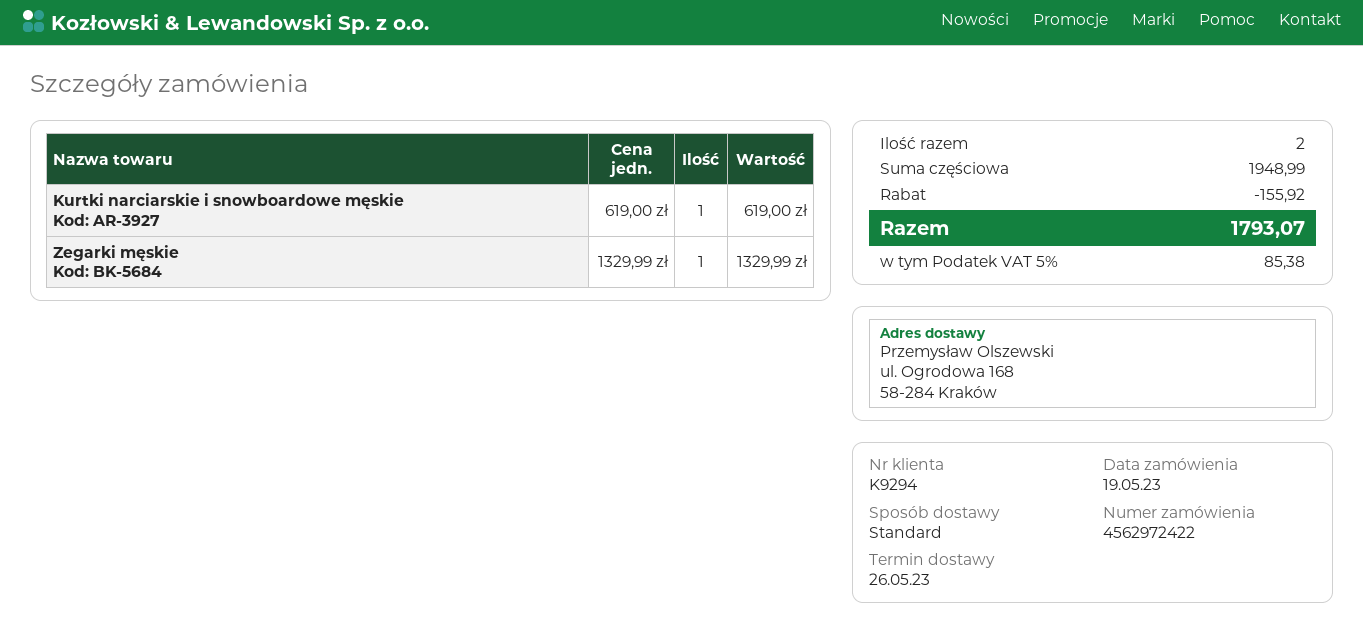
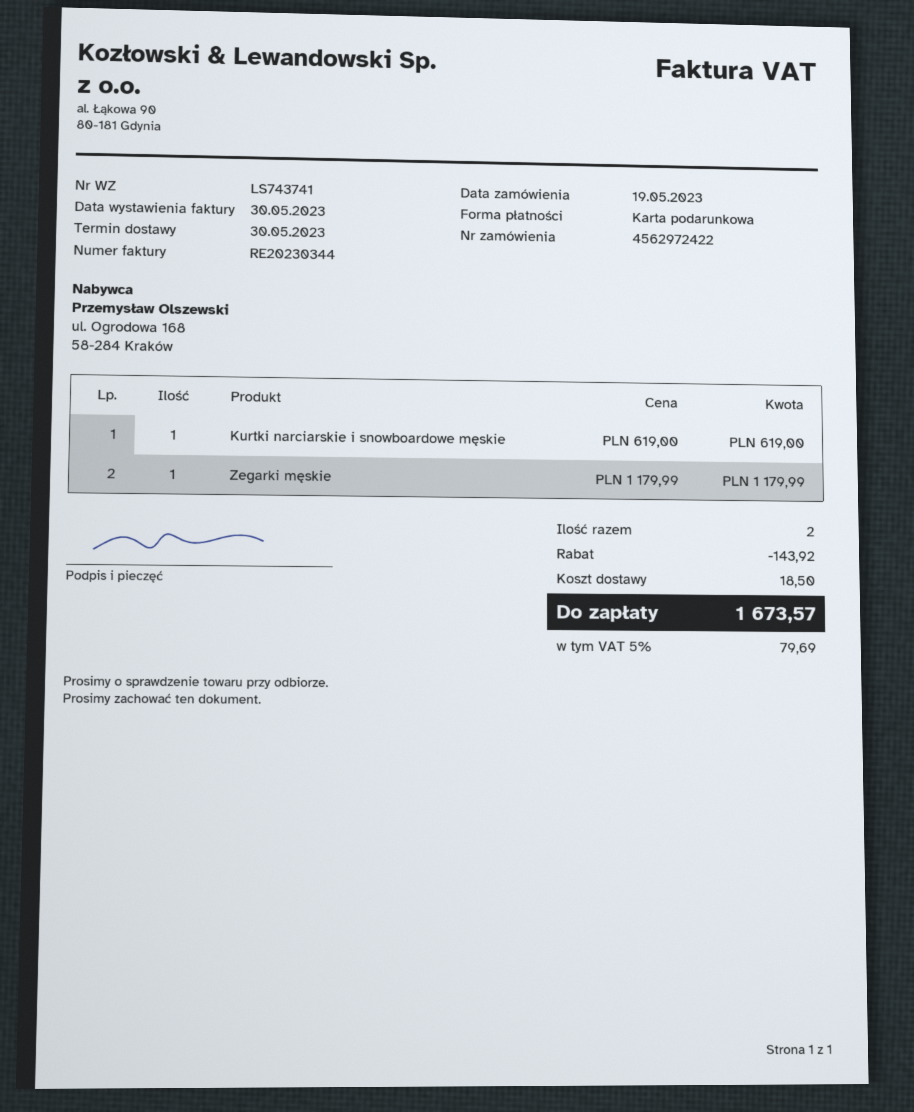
delivery date: 2023-05-26 -> 2023-05-30
Zegarki męskie: 1 x 1329.99 = 1329.99 -> 1 x 1179.99 = 1179.99
discount: 155.92 -> 143.92
shipping: none -> 18.50
tax: 5% = 85.38 -> 5% = 79.69
total: 1793.07 -> 1673.57

